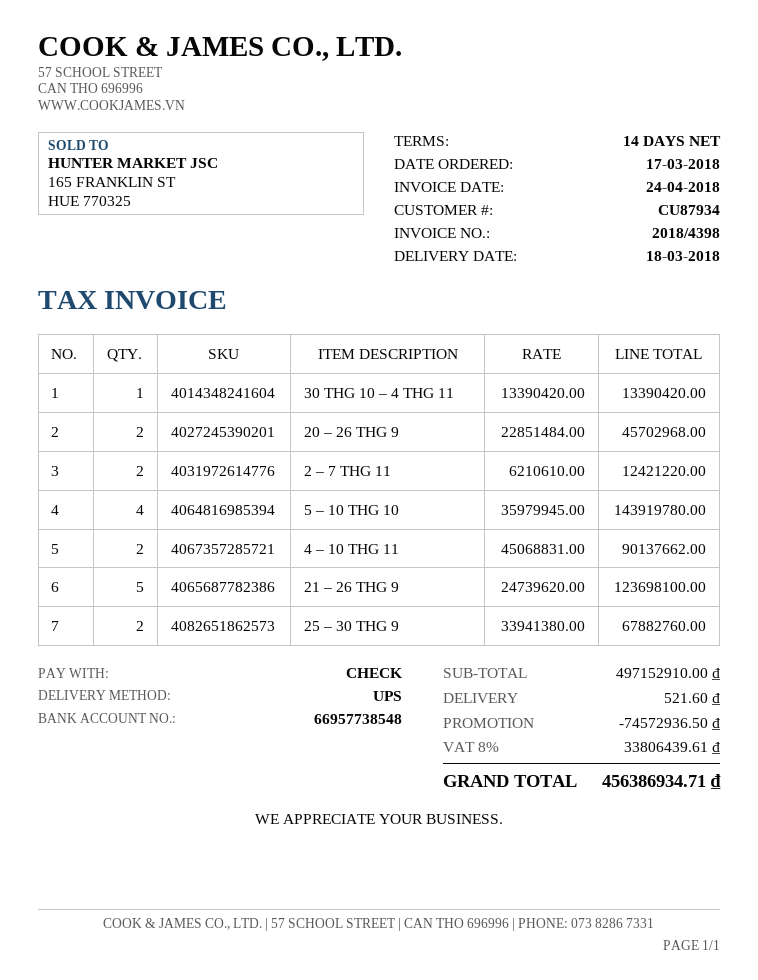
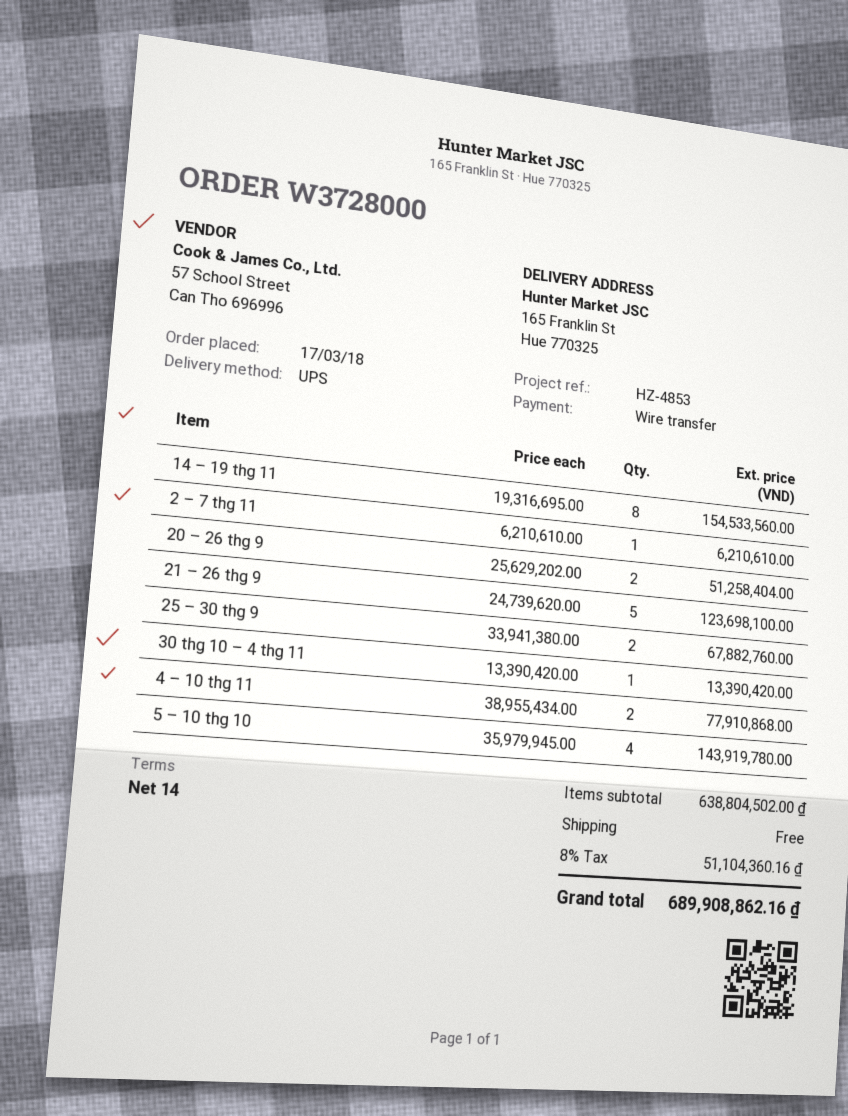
payment method: cheque -> bank transfer
20 – 26 THG 9: 2 x 22851484.00 = 45702968.00 -> 2 x 25629202.00 = 51258404.00
2 – 7 THG 11: 2 x 6210610.00 = 12421220.00 -> 1 x 6210610.00 = 6210610.00
4 – 10 THG 11: 2 x 45068831.00 = 90137662.00 -> 2 x 38955434.00 = 77910868.00
14 – 19 thg 11: none -> 8 x 19316695.00 = 154533560.00
subtotal: 497152910.00 -> 638804502.00
discount: 74572936.50 -> none
shipping: 521.60 -> 0.00
tax: 8% = 33806439.61 -> 8% = 51104360.16
total: 456386934.71 -> 689908862.16

